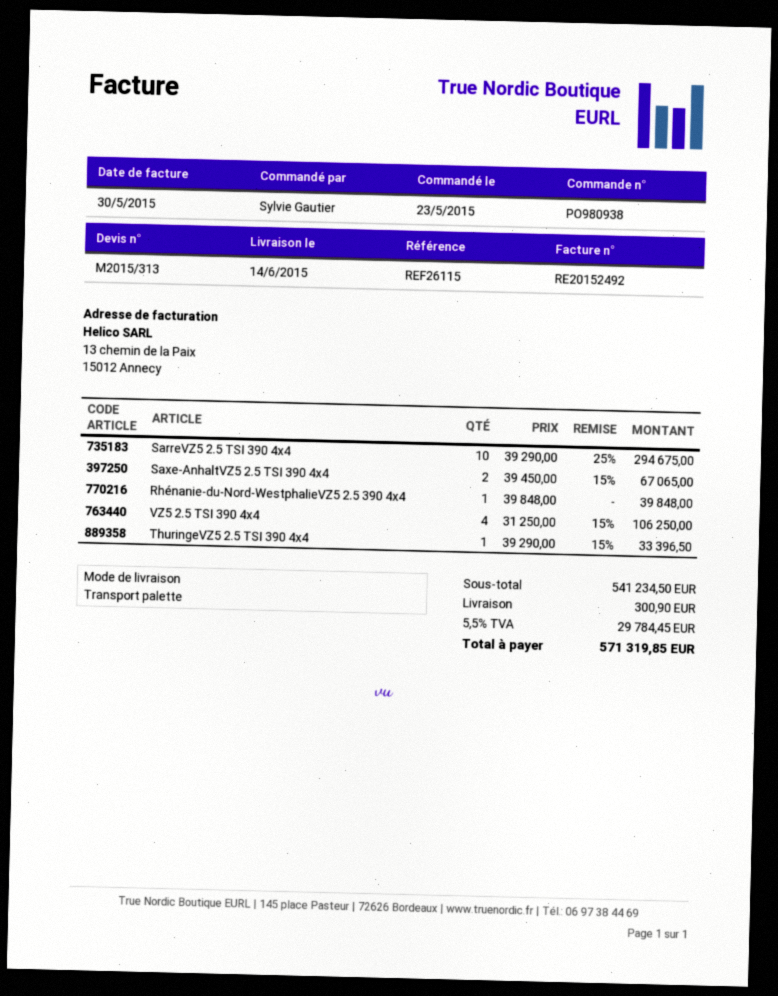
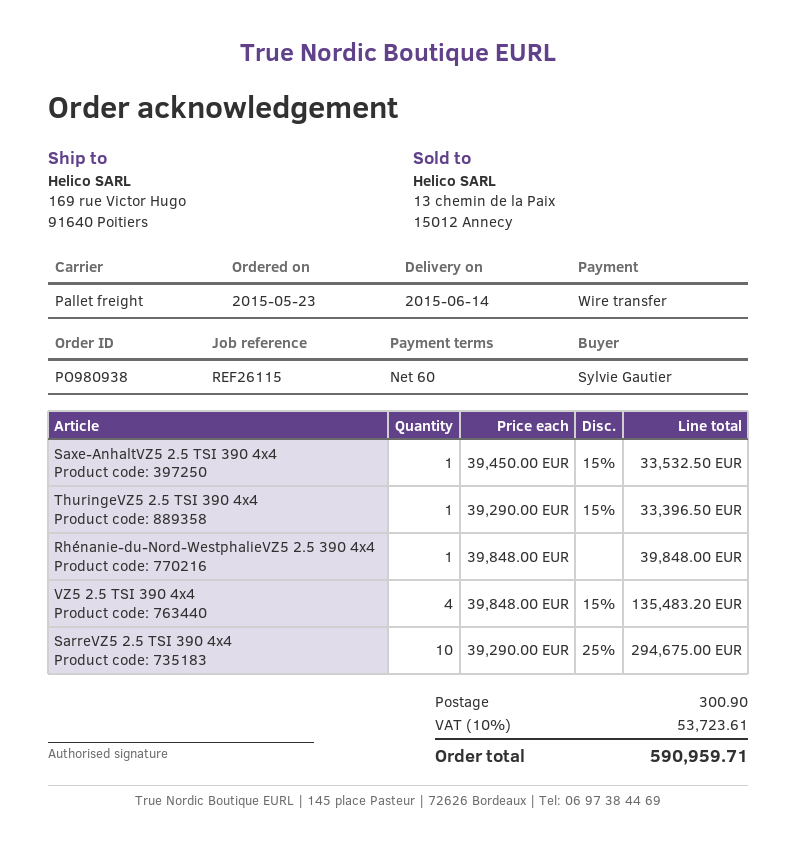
Saxe-AnhaltVZ5 2.5 TSI 390 4x4: 2 x 39450.00 - 15% = 67065.00 -> 1 x 39450.00 - 15% = 33532.50
VZ5 2.5 TSI 390 4x4: 4 x 31250.00 - 15% = 106250.00 -> 4 x 39848.00 - 15% = 135483.20
tax: 5.5% = 29784.45 -> 10% = 53723.61
total: 571319.85 -> 590959.71

